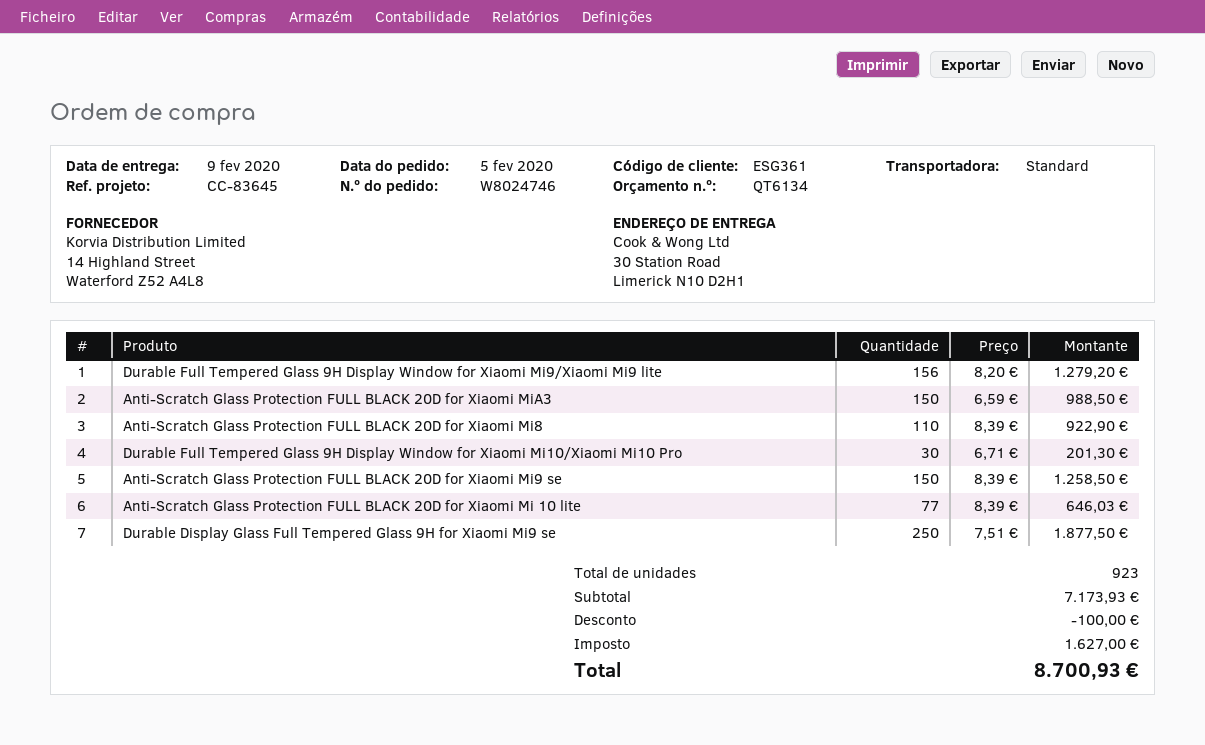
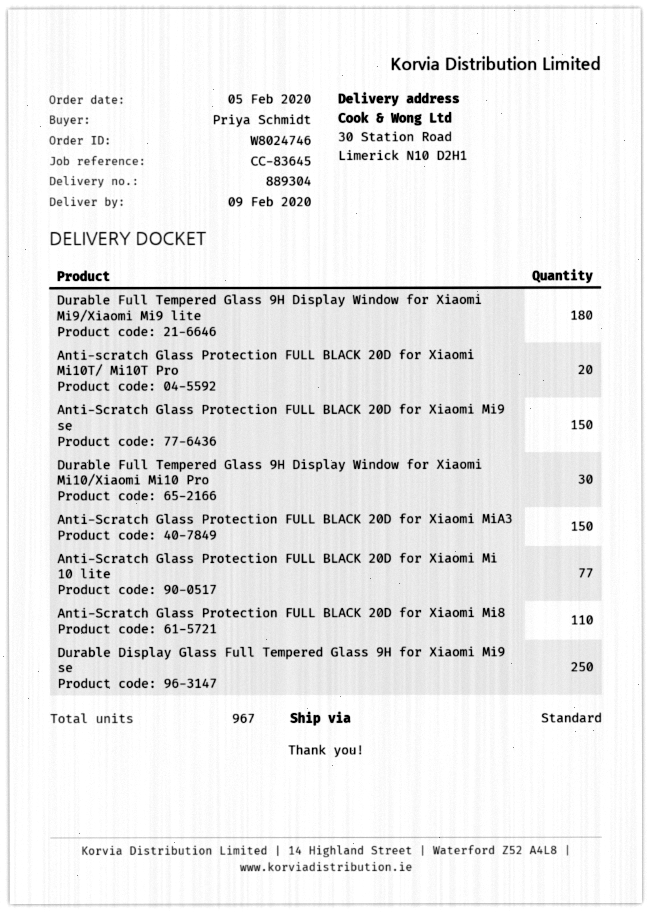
Durable Full Tempered Glass 9H Display Window for Xiaomi Mi9/Xiaomi Mi9 lite: 156 -> 180
Anti-scratch Glass Protection FULL BLACK 20D for Xiaomi Mi10T/ Mi10T Pro: none -> 20
total quantity: 923 -> 967

